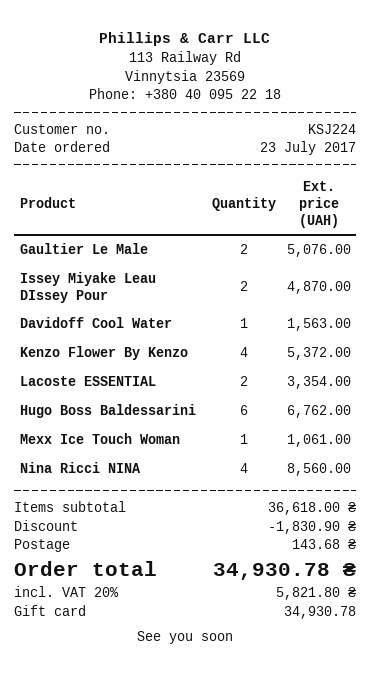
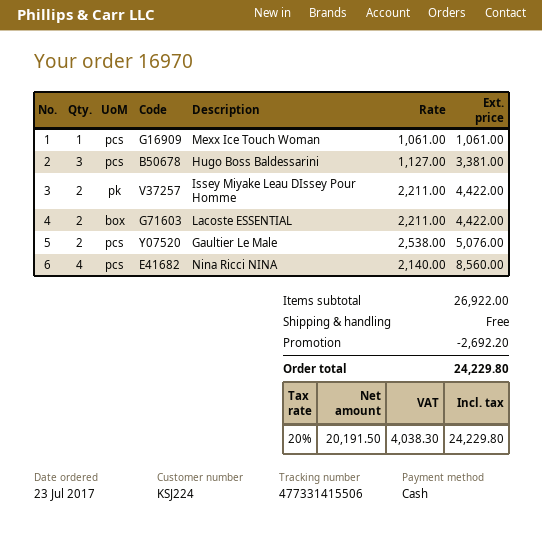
payment method: gift card -> cash
Issey Miyake Leau DIssey Pour: 2 for 4870.00 -> 2 for 4422.00
Davidoff Cool Water: 1 for 1563.00 -> none
Kenzo Flower By Kenzo: 4 for 5372.00 -> none
Lacoste ESSENTIAL: 2 for 3354.00 -> 2 for 4422.00
Hugo Boss Baldessarini: 6 for 6762.00 -> 3 for 3381.00
subtotal: 36618.00 -> 26922.00
discount: 1830.90 -> 2692.20
shipping: 143.68 -> 0.00
tax: 20% = 5821.80 -> 20% = 4038.30
total: 34930.78 -> 24229.80

